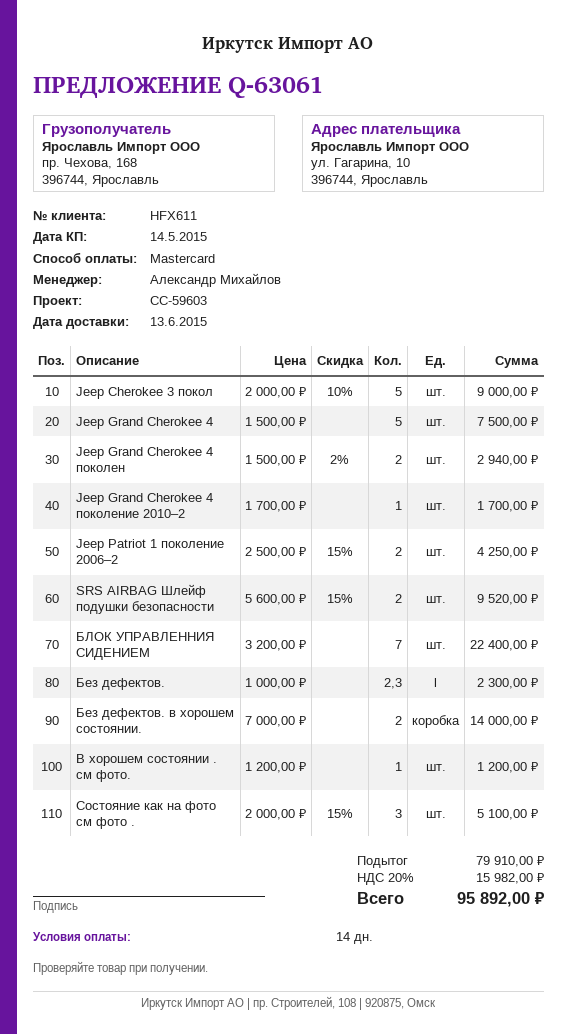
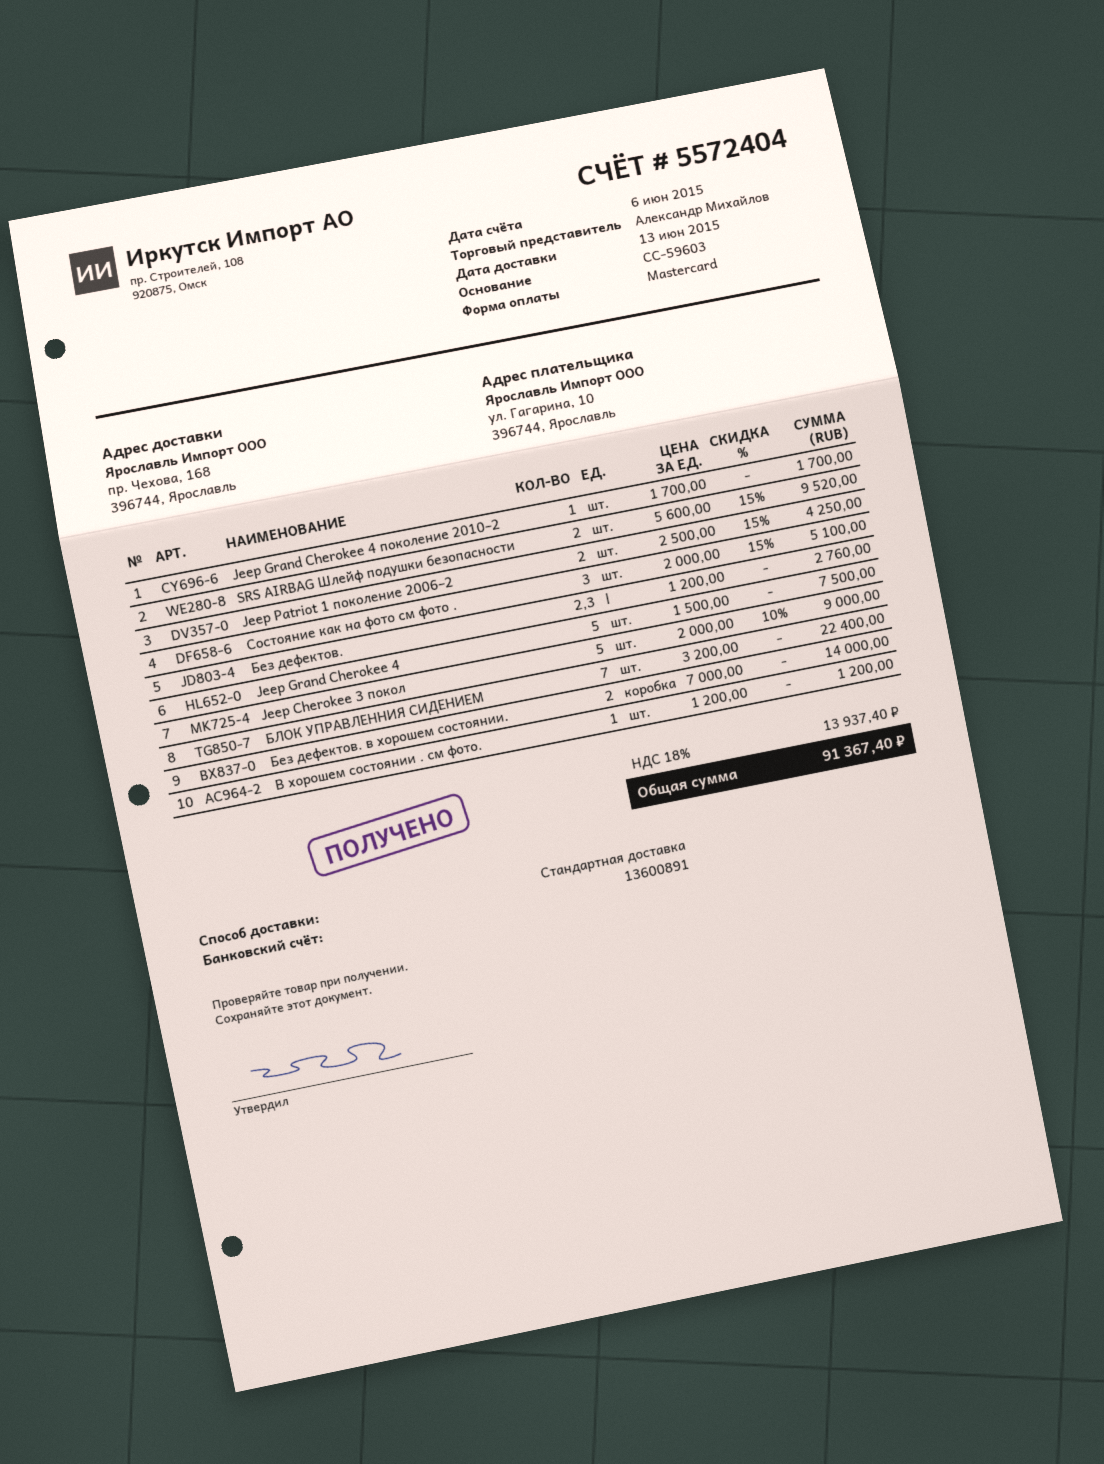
Jeep Grand Cherokee 4 поколен: 2 x 1500.00 - 2% = 2940.00 -> none
Без дефектов.: 2.3 x 1000.00 = 2300.00 -> 2.3 x 1200.00 = 2760.00
tax: 20% = 15982.00 -> 18% = 13937.40
total: 95892.00 -> 91367.40

